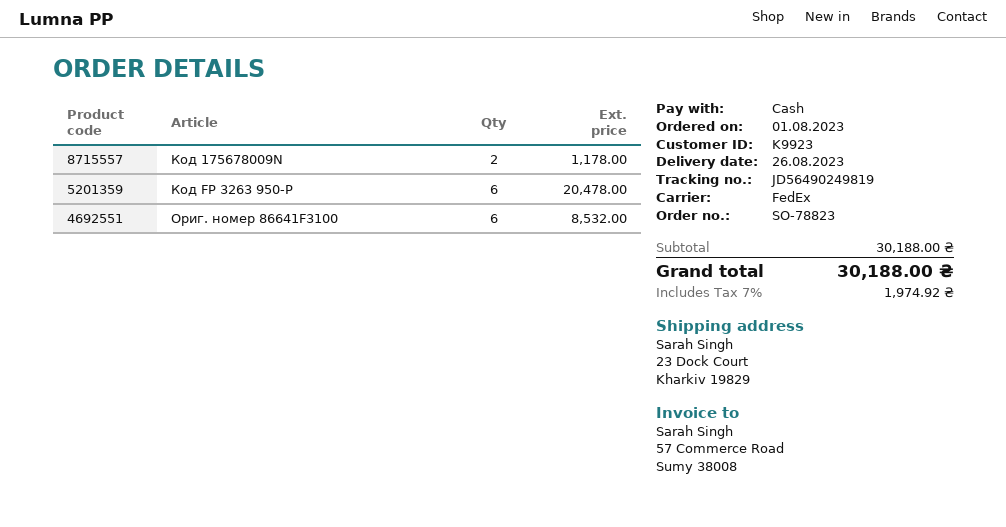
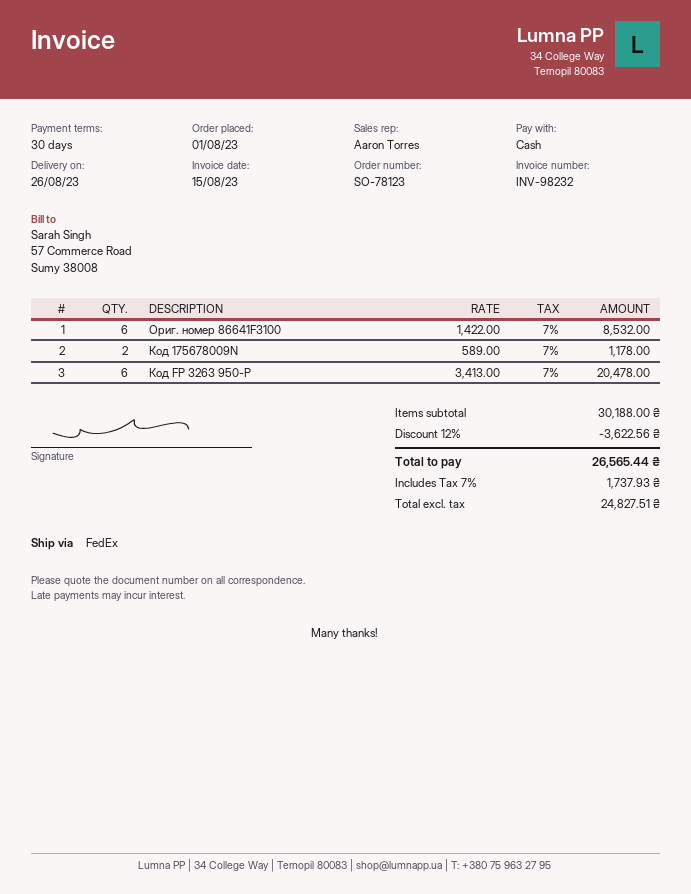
order number: SO-78823 -> SO-78123
discount: none -> 12% = 3622.56
tax: 7% = 1974.92 -> 7% = 1737.93
total: 30188.00 -> 26565.44

